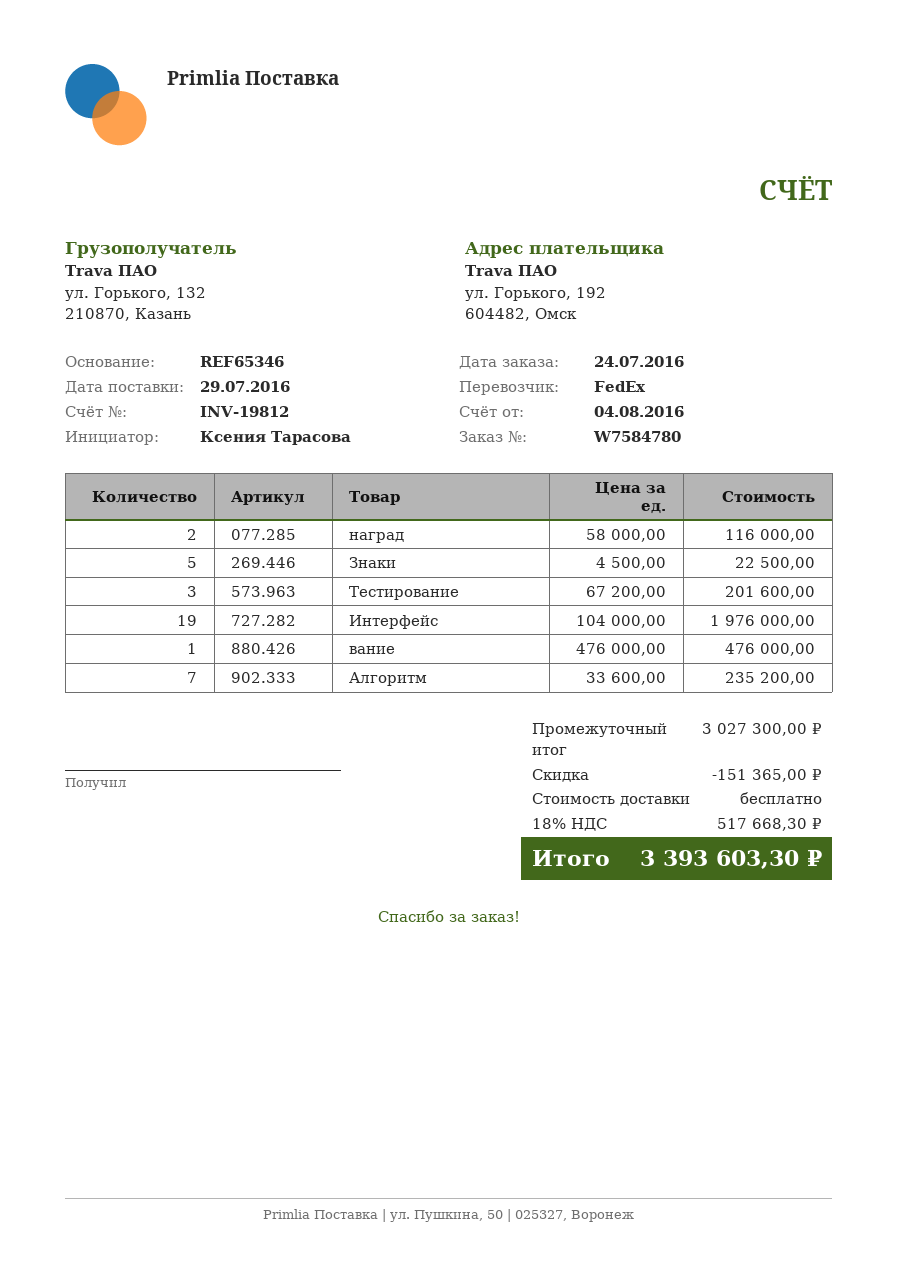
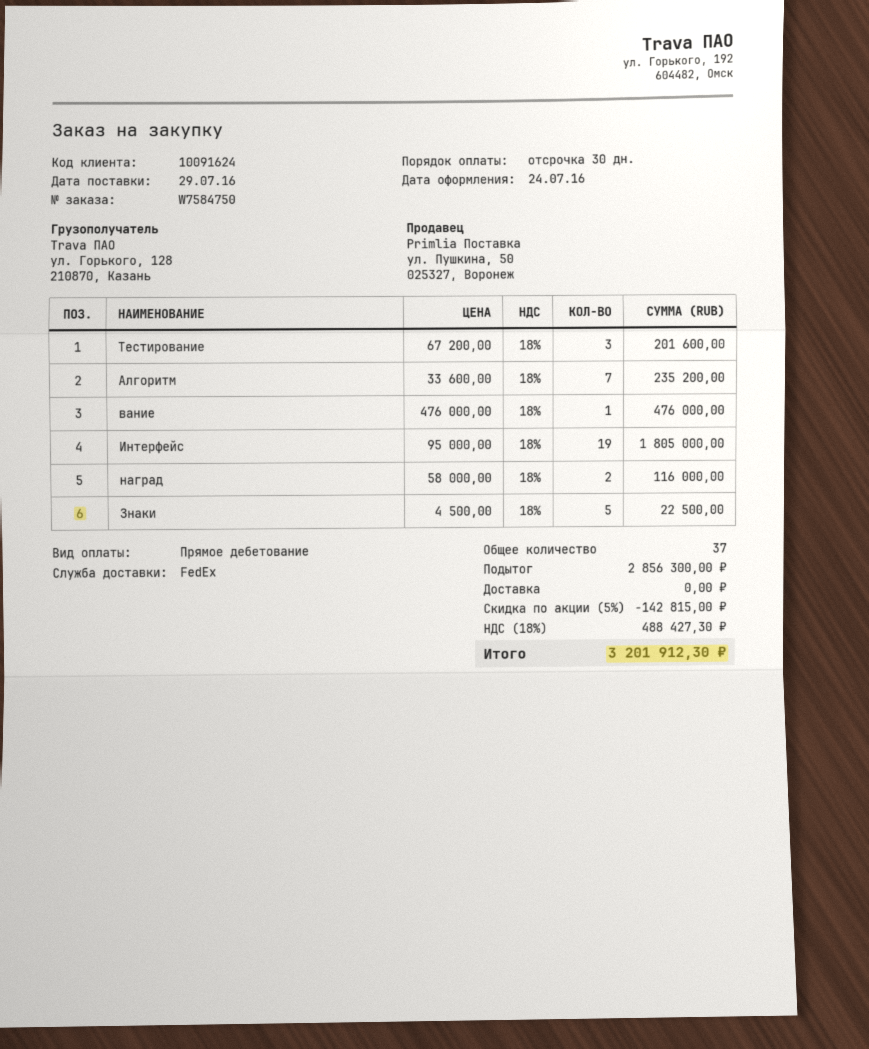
order number: W7584780 -> W7584750
ship to: ул. Горького, 132, 210870, Казань -> ул. Горького, 128, 210870, Казань
Интерфейс: 19 x 104000.00 = 1976000.00 -> 19 x 95000.00 = 1805000.00
subtotal: 3027300.00 -> 2856300.00
discount: 151365.00 -> 142815.00
tax: 18% = 517668.30 -> 18% = 488427.30
total: 3393603.30 -> 3201912.30

